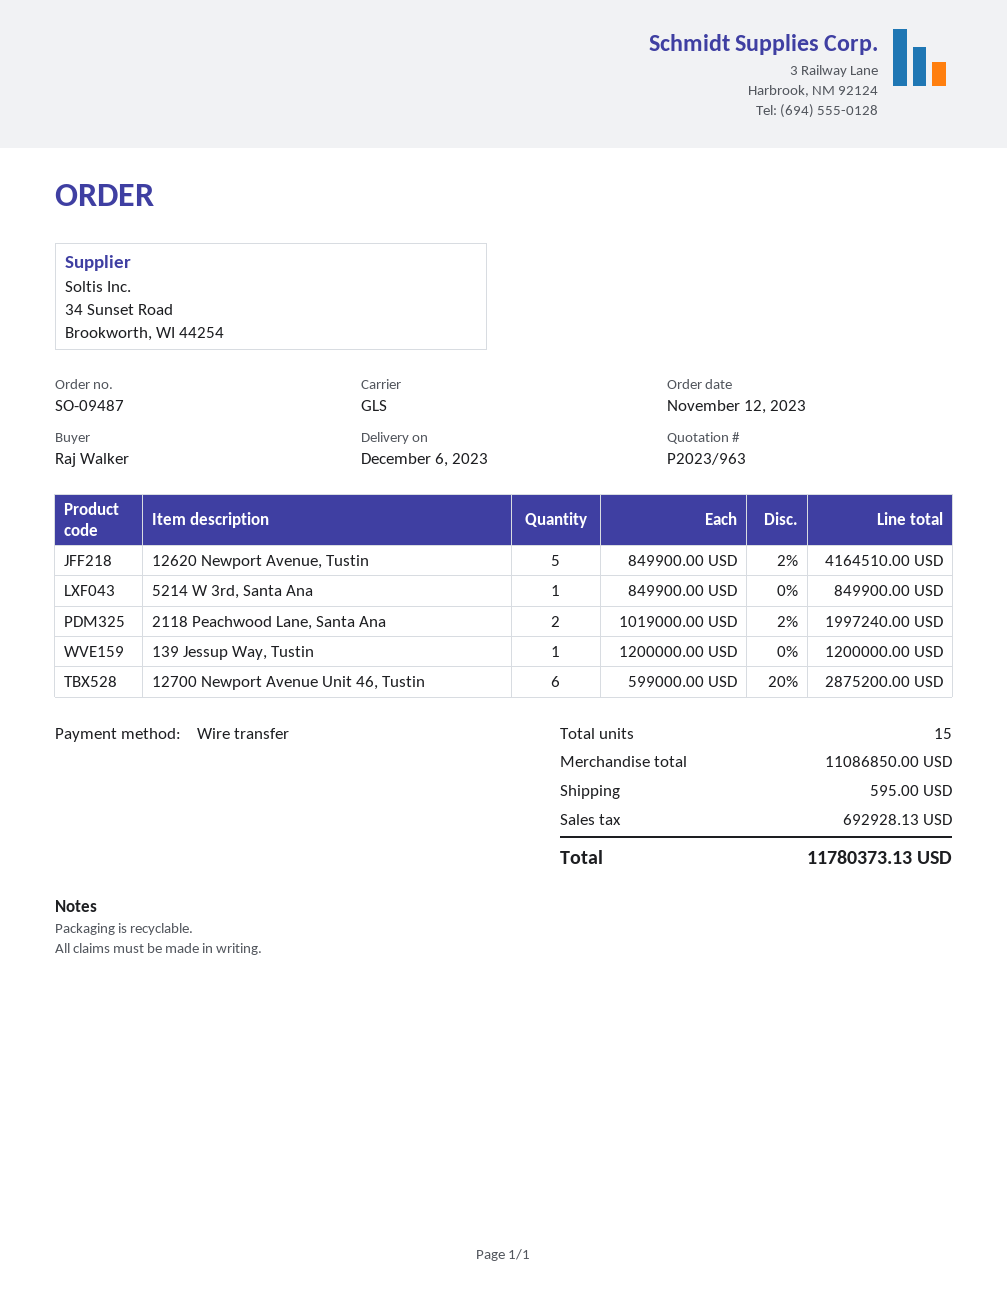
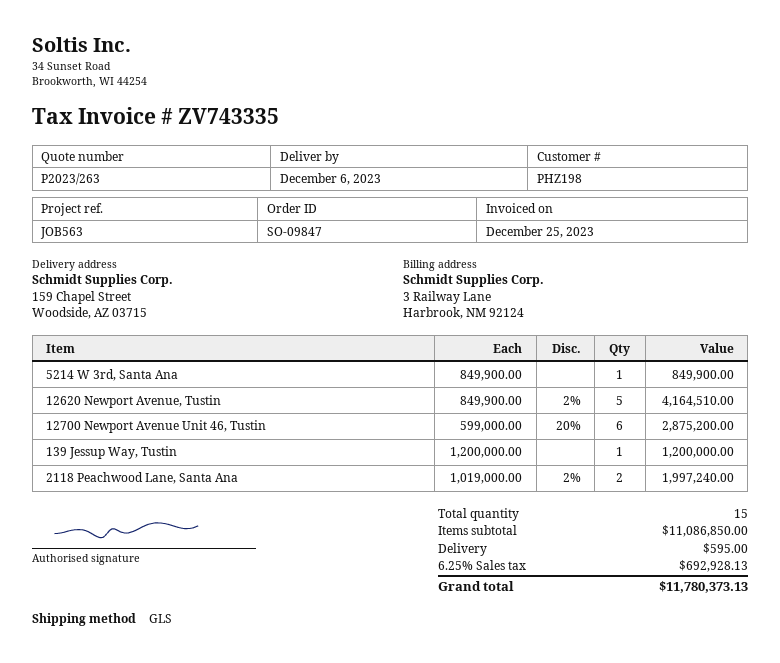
quote number: P2023/963 -> P2023/263
order number: SO-09487 -> SO-09847

